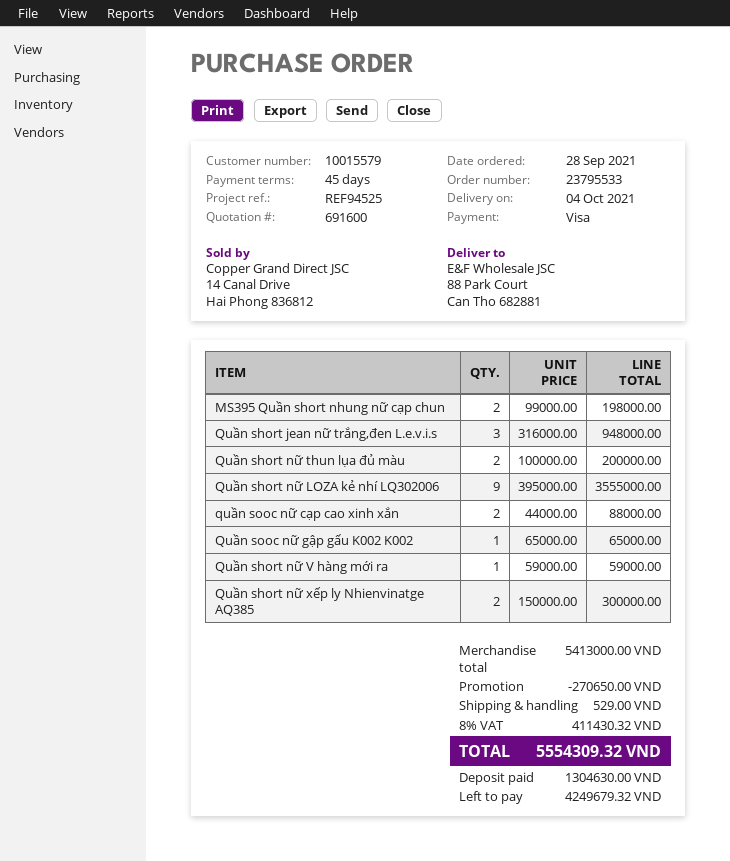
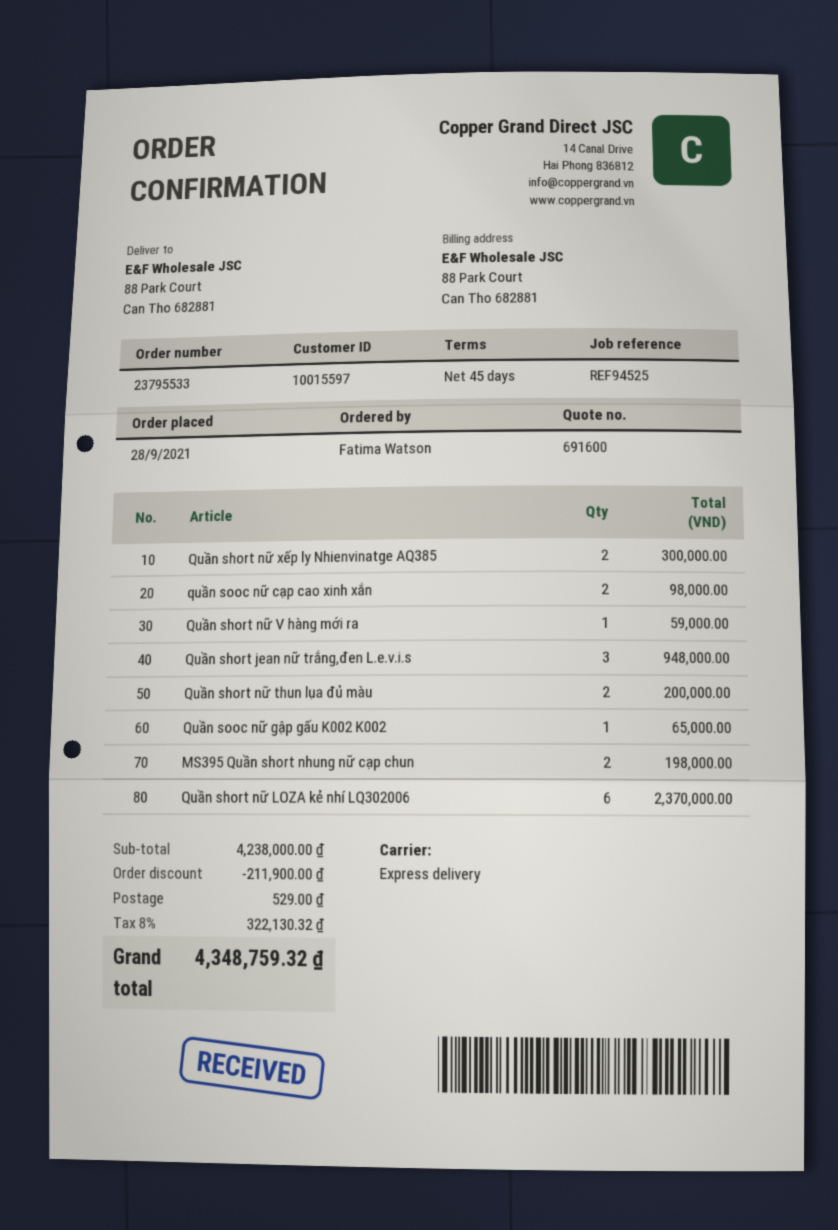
customer number: 10015579 -> 10015597
Quần short nữ LOZA kẻ nhí LQ302006: 9 for 3555000.00 -> 6 for 2370000.00
quần sooc nữ cạp cao xinh xắn: 2 for 88000.00 -> 2 for 98000.00
subtotal: 5413000.00 -> 4238000.00
discount: 270650.00 -> 211900.00
tax: 8% = 411430.32 -> 8% = 322130.32
total: 5554309.32 -> 4348759.32

